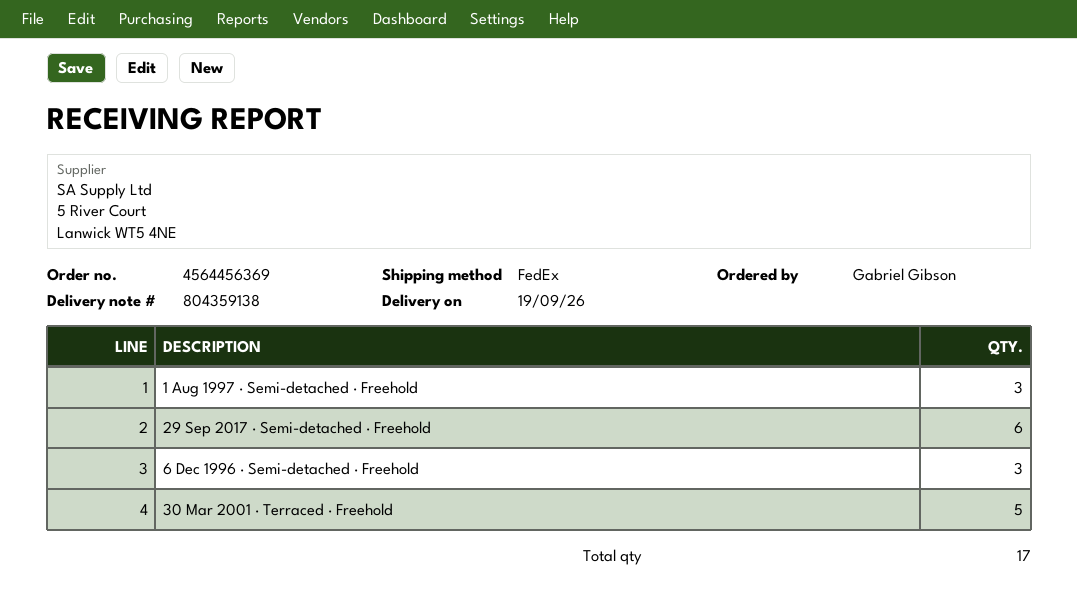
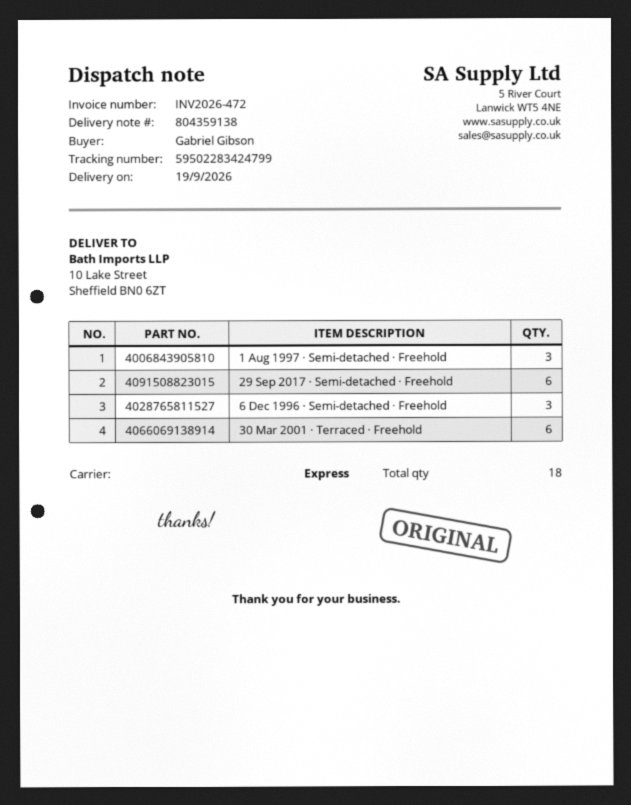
shipping method: FedEx -> express
30 Mar 2001 · Terraced · Freehold: 5 -> 6
total quantity: 17 -> 18

